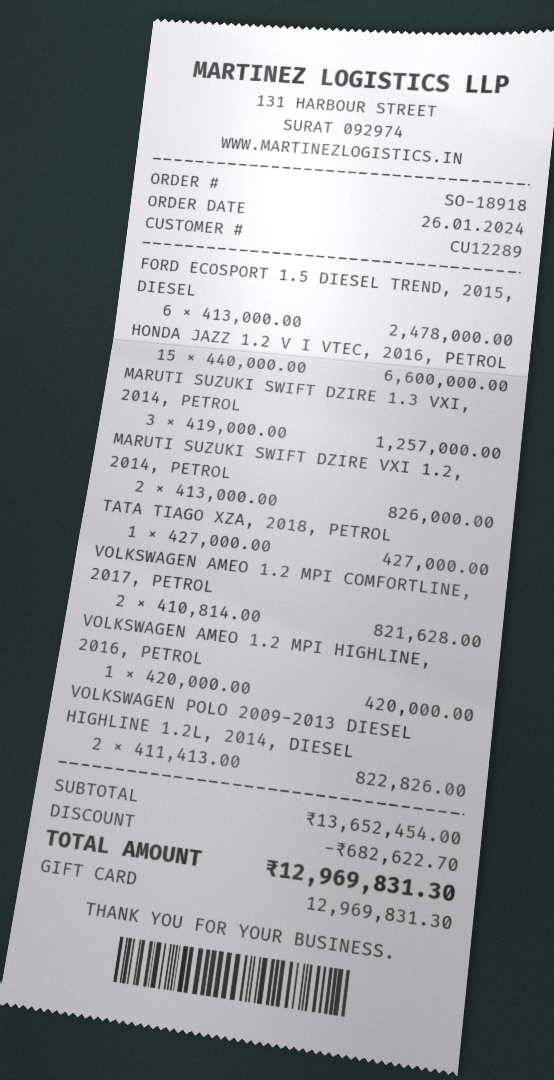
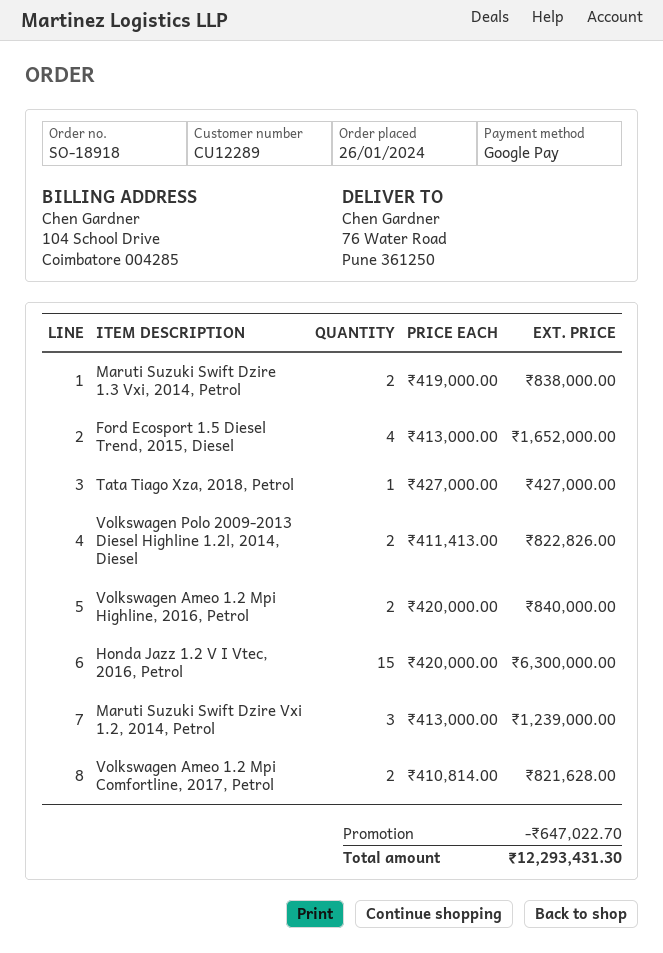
payment method: gift card -> Google Pay
FORD ECOSPORT 1.5 DIESEL TREND, 2015, DIESEL: 6 x 413000.00 = 2478000.00 -> 4 x 413000.00 = 1652000.00
HONDA JAZZ 1.2 V I VTEC, 2016, PETROL: 15 x 440000.00 = 6600000.00 -> 15 x 420000.00 = 6300000.00
MARUTI SUZUKI SWIFT DZIRE 1.3 VXI, 2014, PETROL: 3 x 419000.00 = 1257000.00 -> 2 x 419000.00 = 838000.00
MARUTI SUZUKI SWIFT DZIRE VXI 1.2, 2014, PETROL: 2 x 413000.00 = 826000.00 -> 3 x 413000.00 = 1239000.00
VOLKSWAGEN AMEO 1.2 MPI HIGHLINE, 2016, PETROL: 1 x 420000.00 = 420000.00 -> 2 x 420000.00 = 840000.00
discount: 682622.70 -> 647022.70
total: 12969831.30 -> 12293431.30

